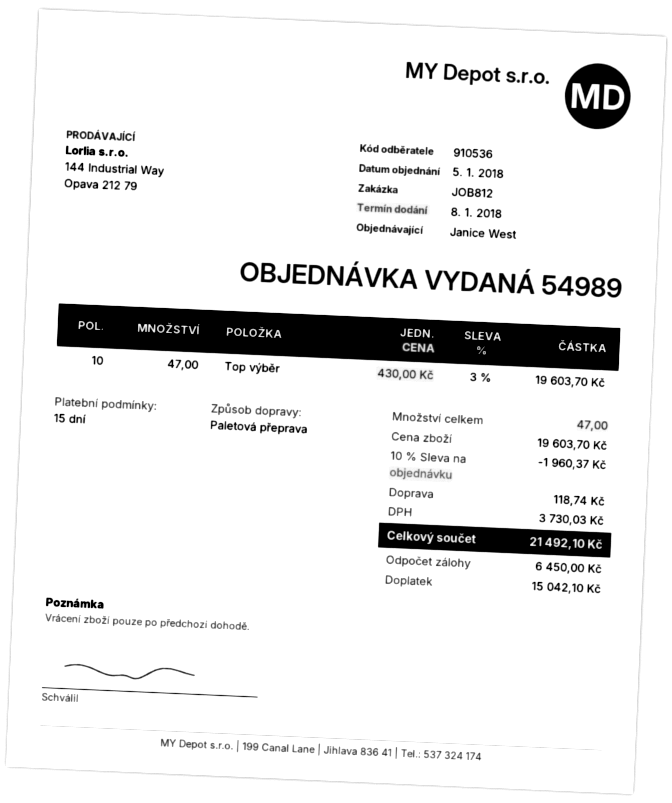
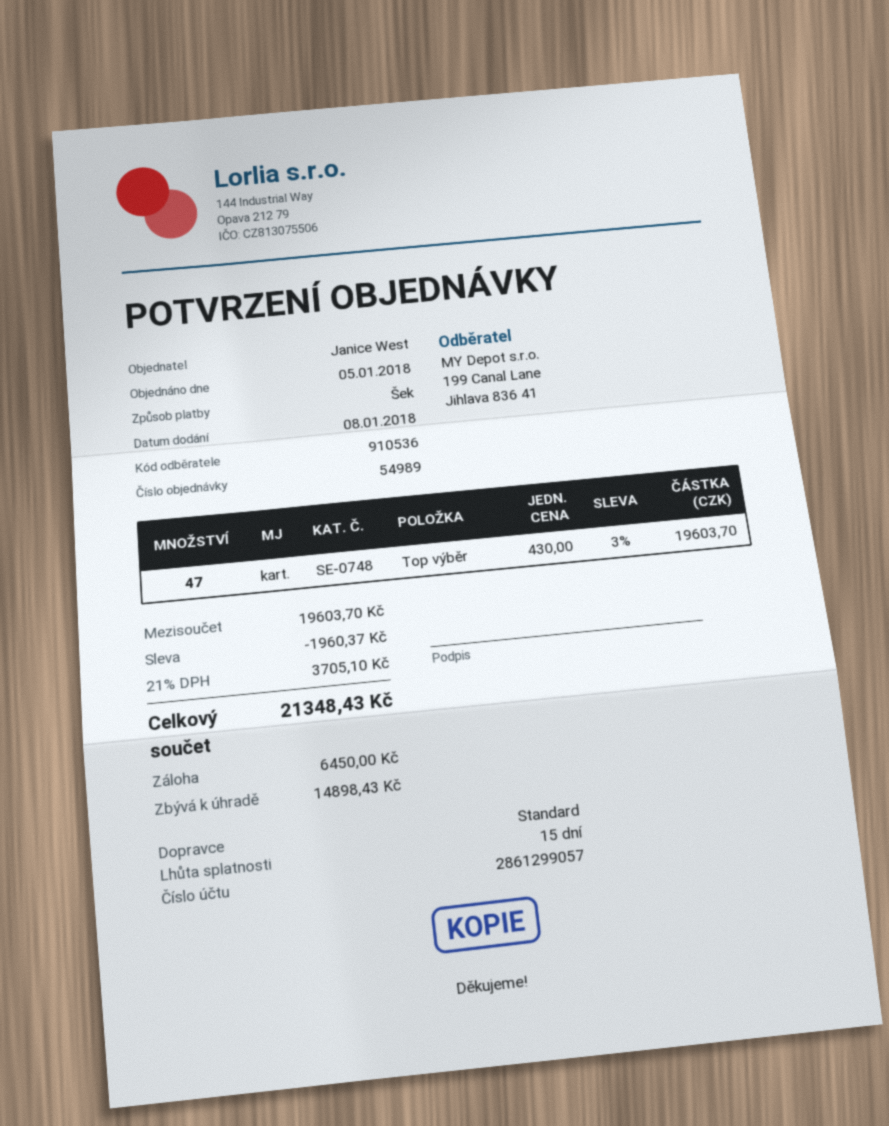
shipping method: pallet freight -> standard
shipping: 118.74 -> none
tax: 3730.03 -> 3705.10
total: 21492.10 -> 21348.43
balance: 15042.10 -> 14898.43

